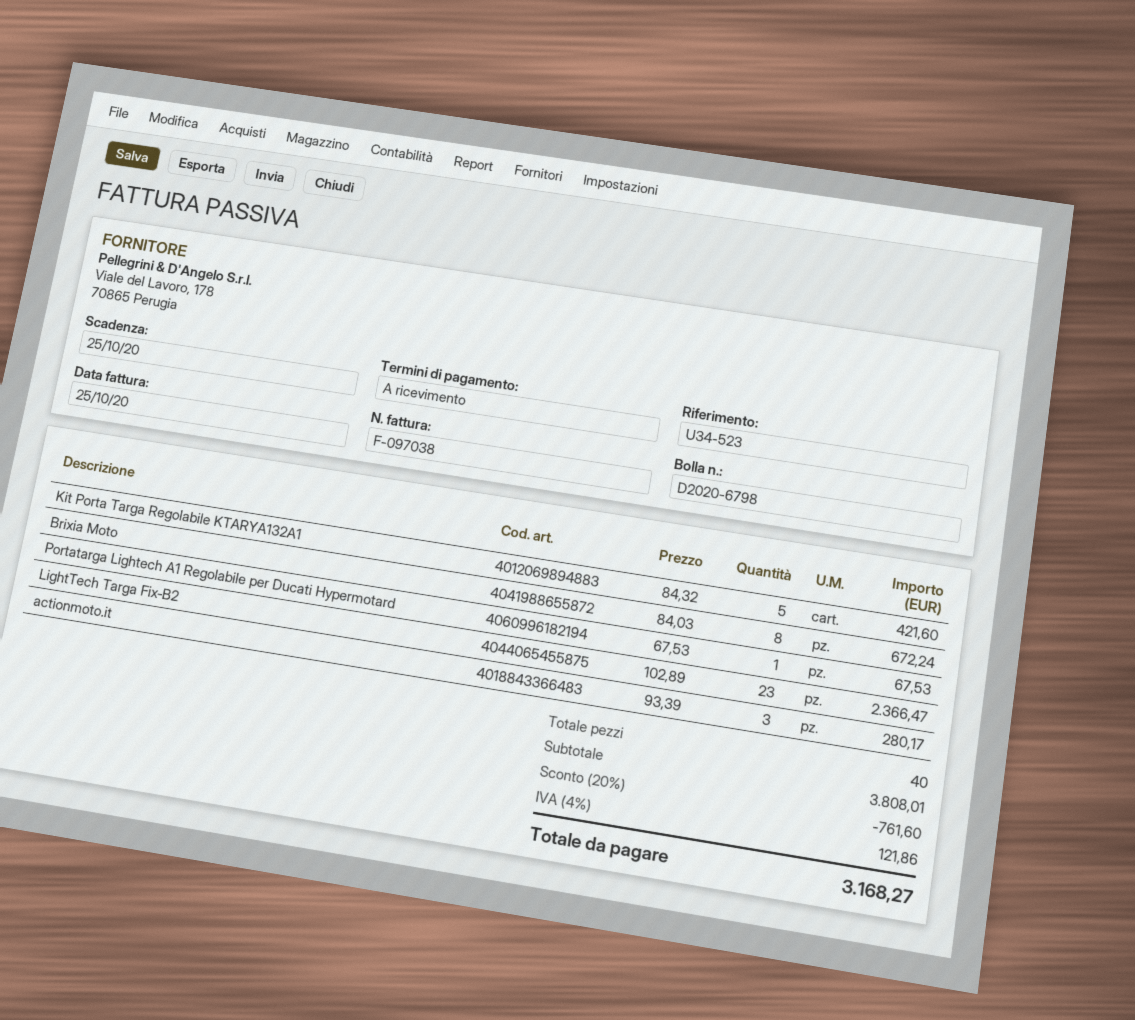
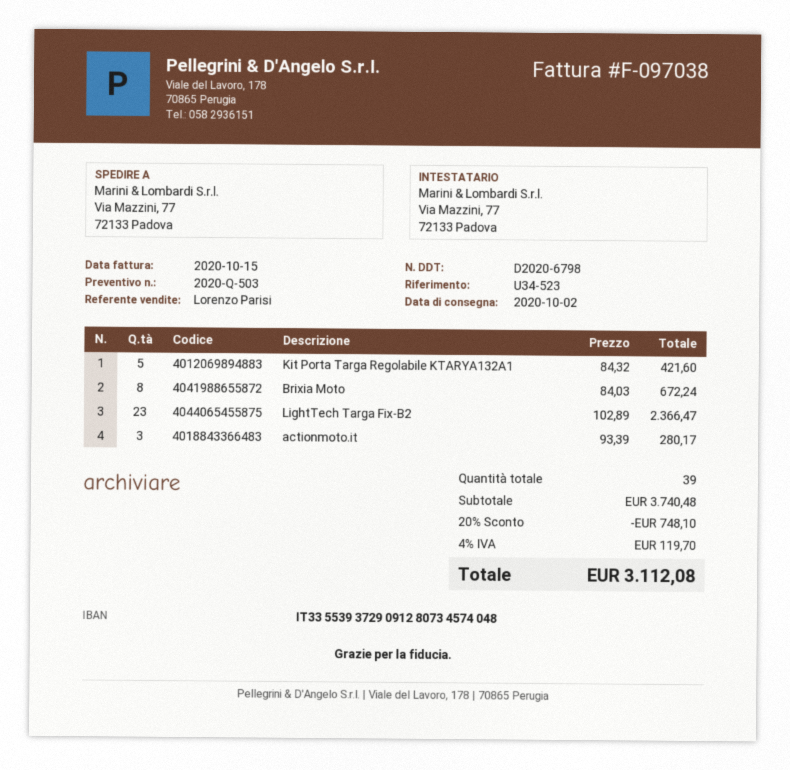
invoice date: 2020-10-25 -> 2020-10-15
Portatarga Lightech A1 Regolabile per Ducati Hypermotard: 1 x 67.53 = 67.53 -> none
total quantity: 40 -> 39
subtotal: 3808.01 -> 3740.48
discount: 20% = 761.60 -> 20% = 748.10
tax: 4% = 121.86 -> 4% = 119.70
total: 3168.27 -> 3112.08

